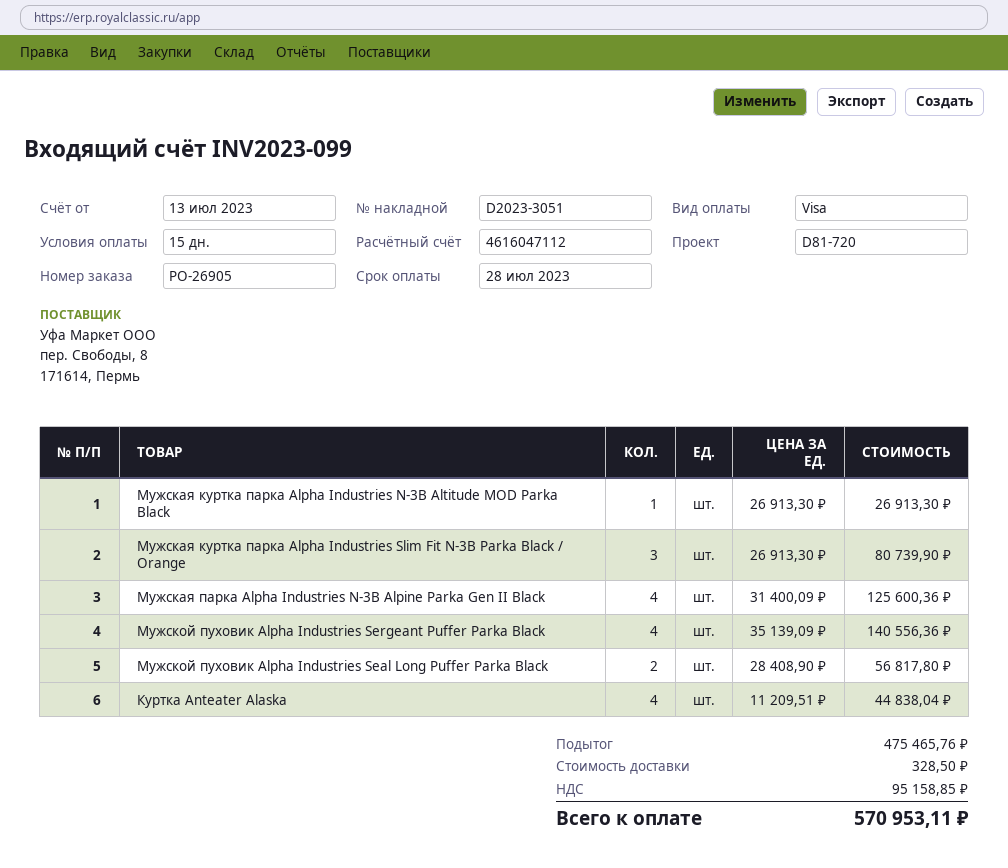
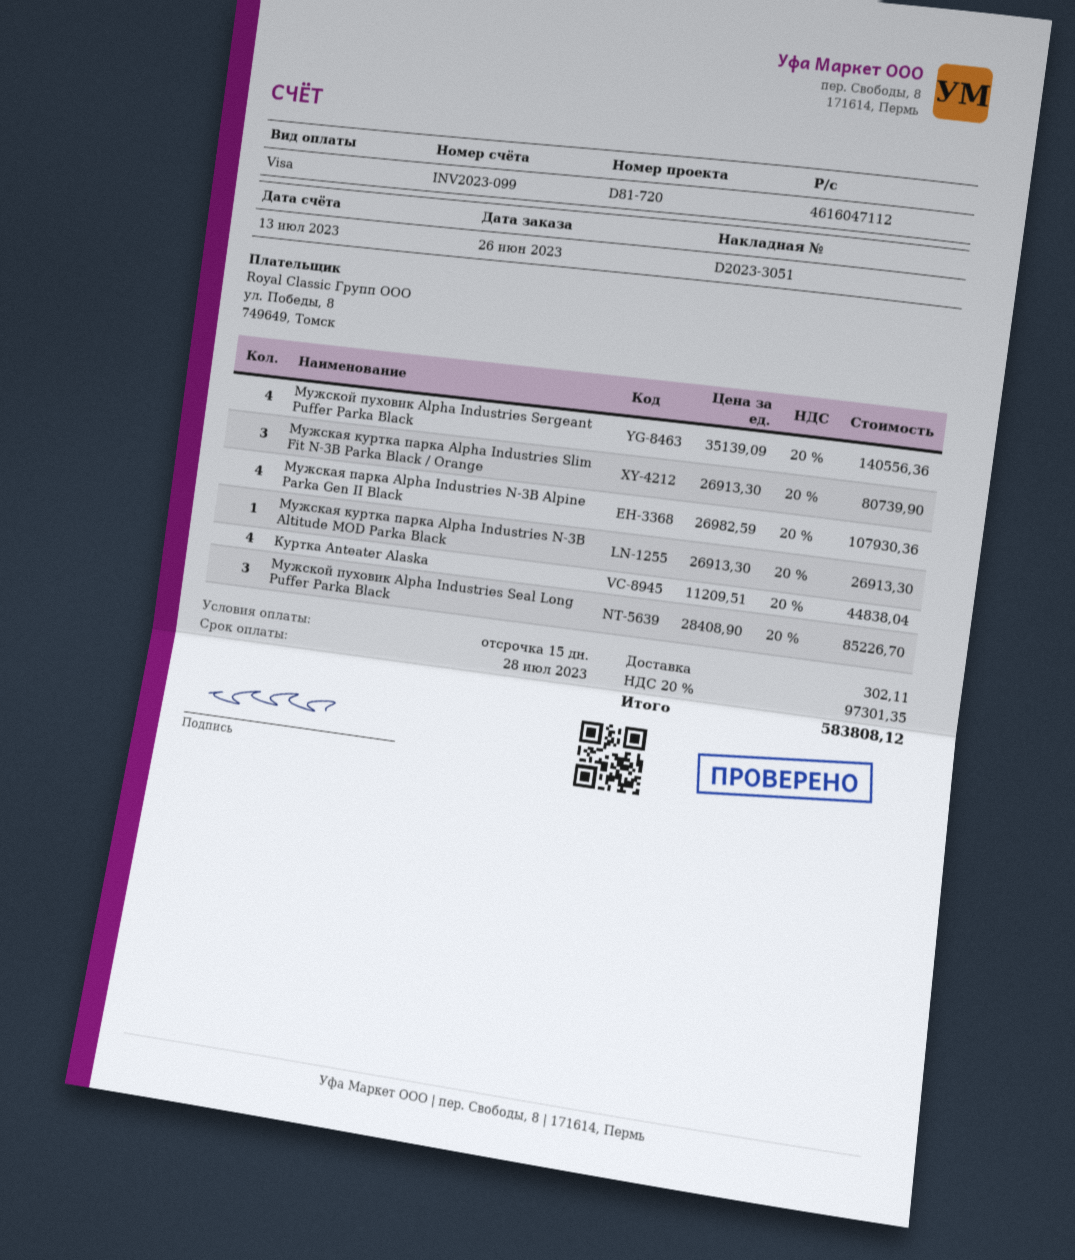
Мужская парка Alpha Industries N-3B Alpine Parka Gen II Black: 4 x 31400.09 = 125600.36 -> 4 x 26982.59 = 107930.36
Мужской пуховик Alpha Industries Seal Long Puffer Parka Black: 2 x 28408.90 = 56817.80 -> 3 x 28408.90 = 85226.70
shipping: 328.50 -> 302.11
tax: 95158.85 -> 97301.35
total: 570953.11 -> 583808.12

